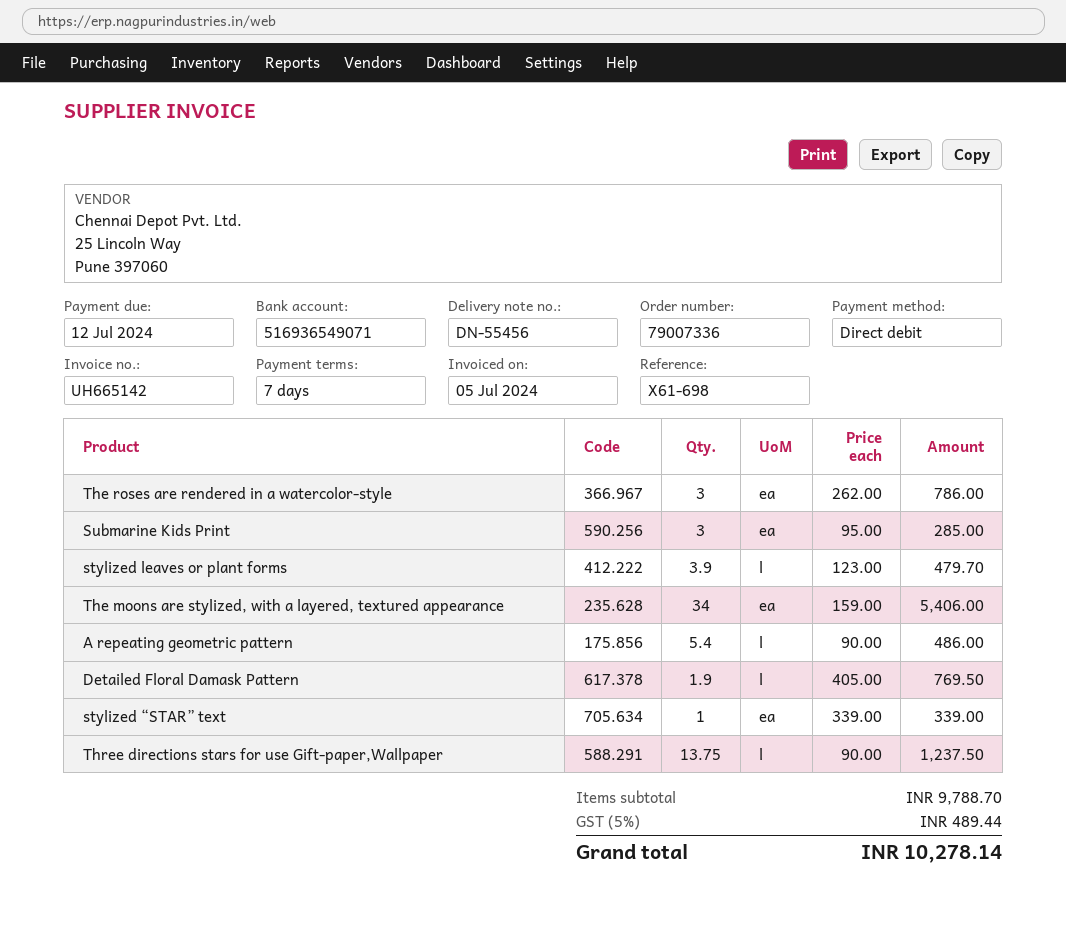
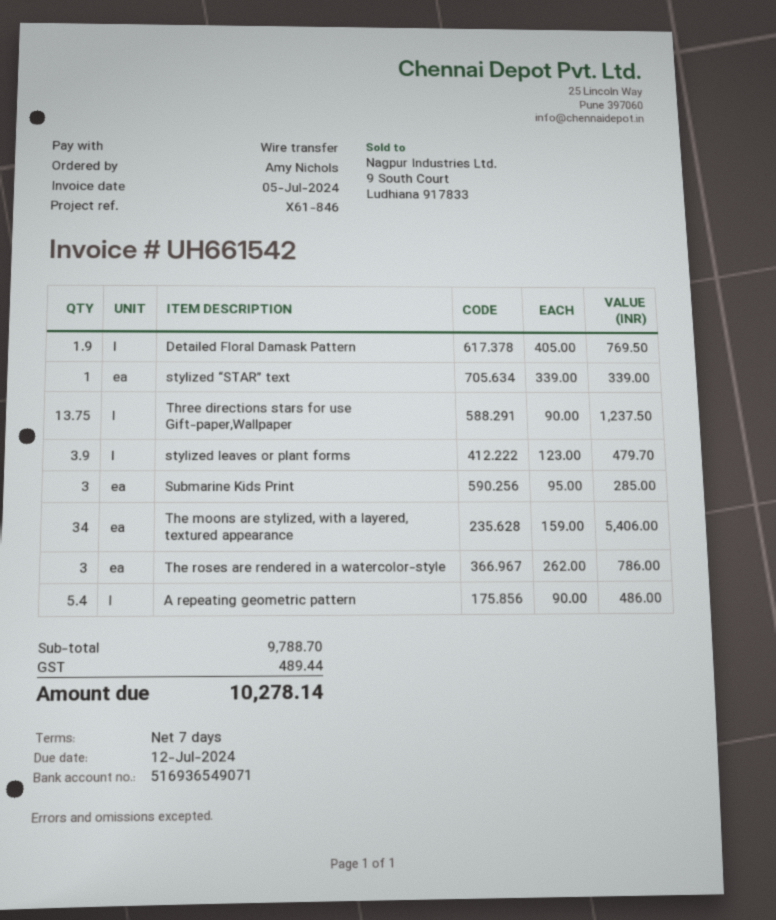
invoice number: UH665142 -> UH661542
reference: X61-698 -> X61-846
payment method: direct debit -> bank transfer

